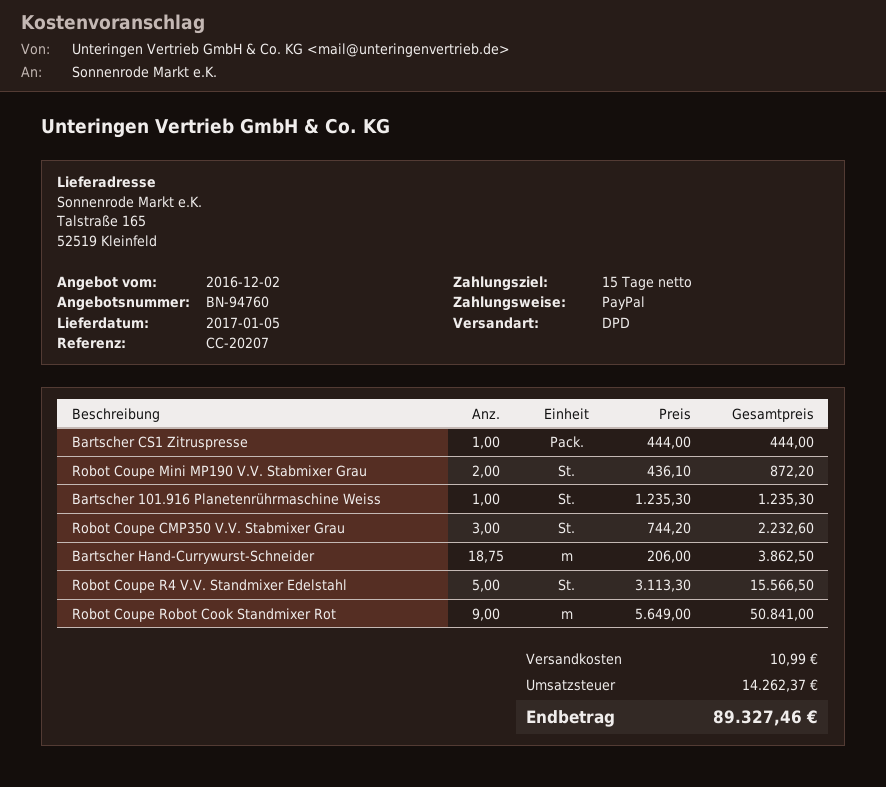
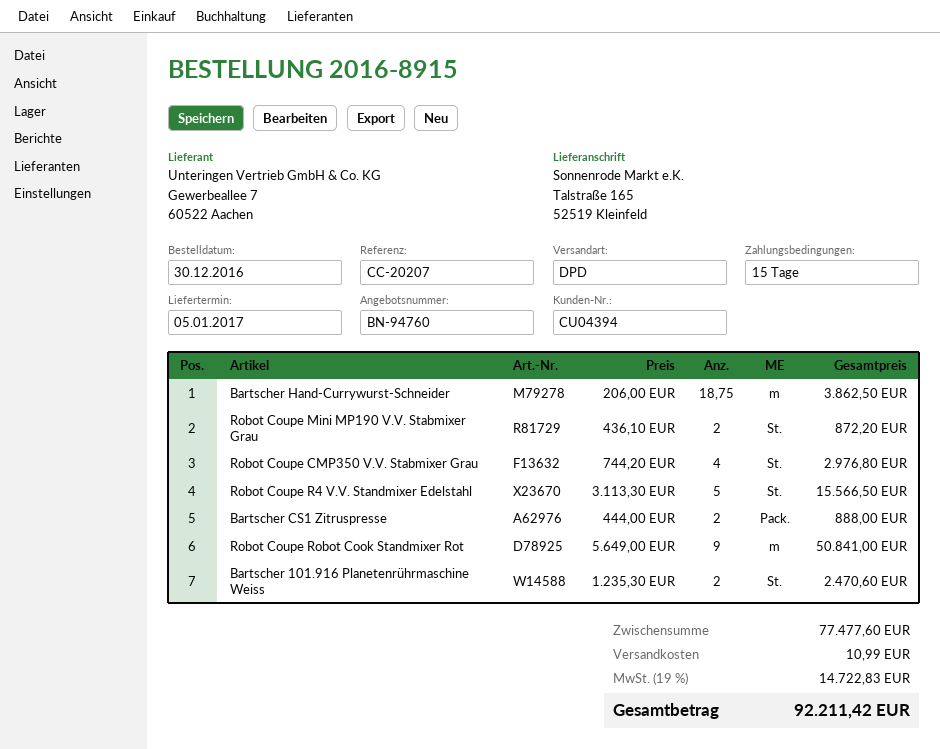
Bartscher CS1 Zitruspresse: 1 x 444.00 = 444.00 -> 2 x 444.00 = 888.00
Bartscher 101.916 Planetenrührmaschine Weiss: 1 x 1235.30 = 1235.30 -> 2 x 1235.30 = 2470.60
Robot Coupe CMP350 V.V. Stabmixer Grau: 3 x 744.20 = 2232.60 -> 4 x 744.20 = 2976.80
tax: 14262.37 -> 14722.83
total: 89327.46 -> 92211.42

